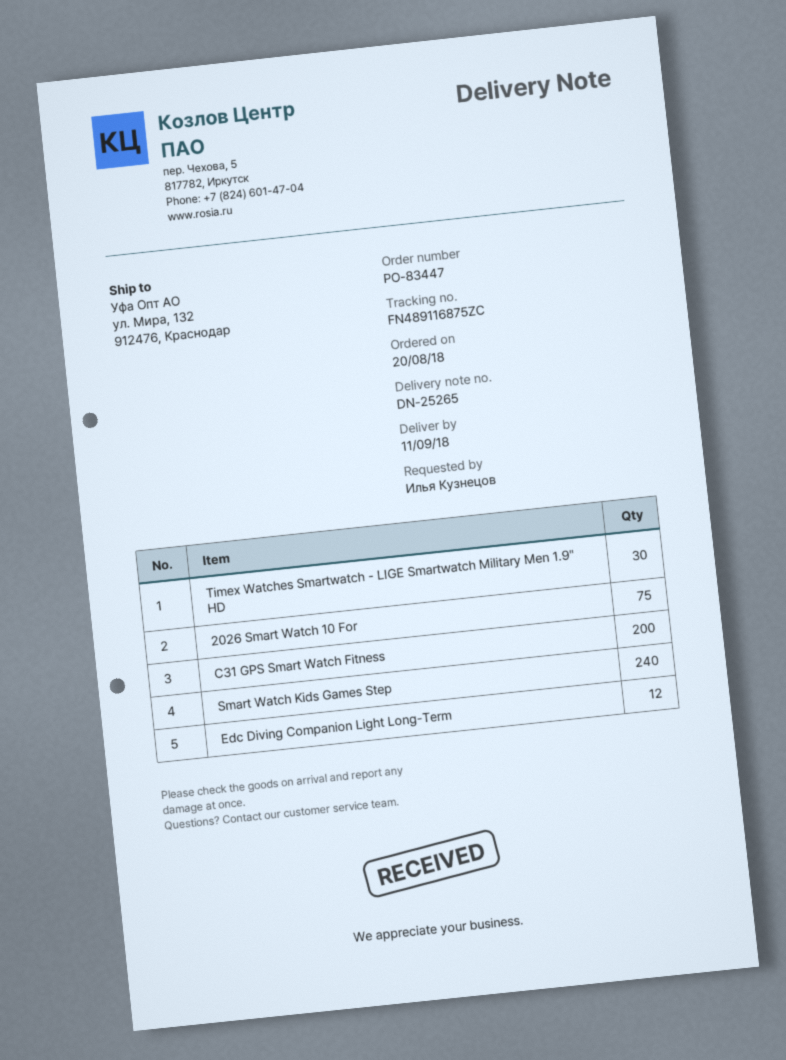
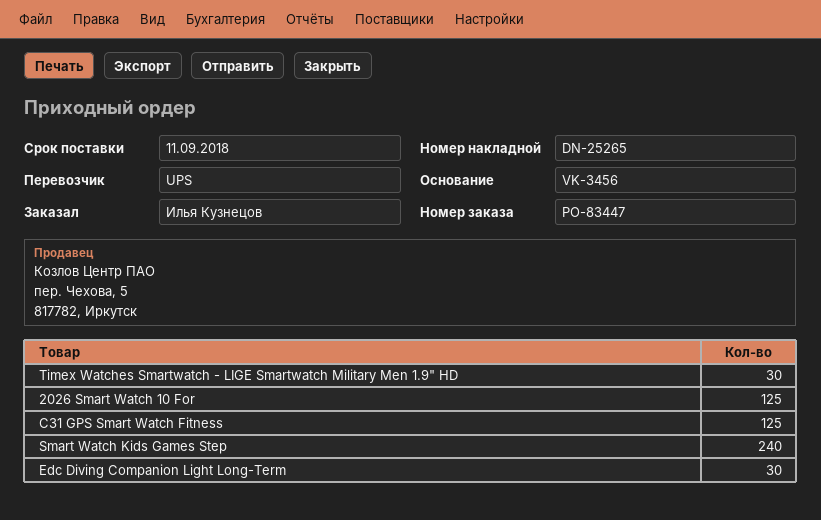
2026 Smart Watch 10 For: 75 -> 125
C31 GPS Smart Watch Fitness: 200 -> 125
Edc Diving Companion Light Long-Term: 12 -> 30

